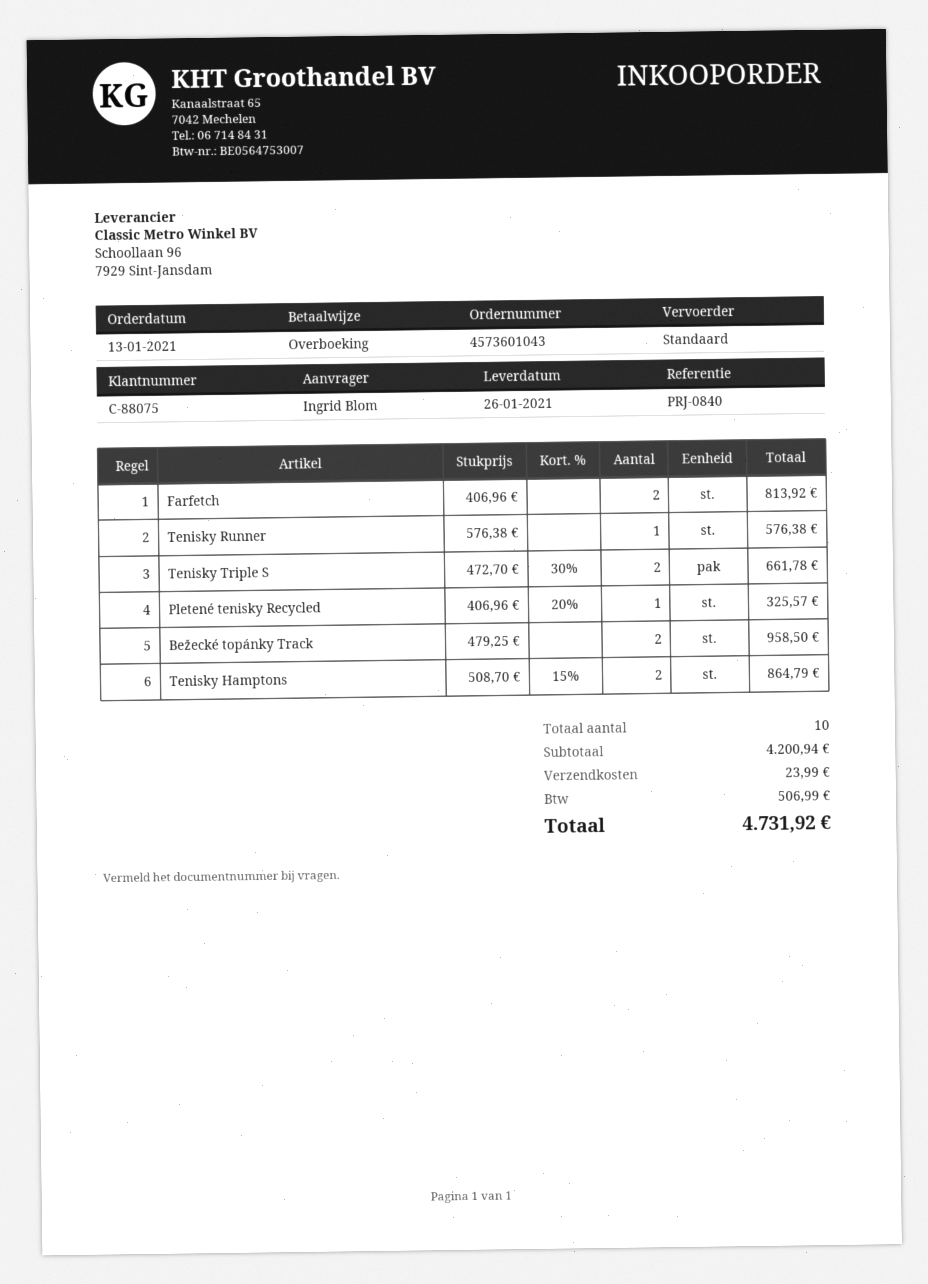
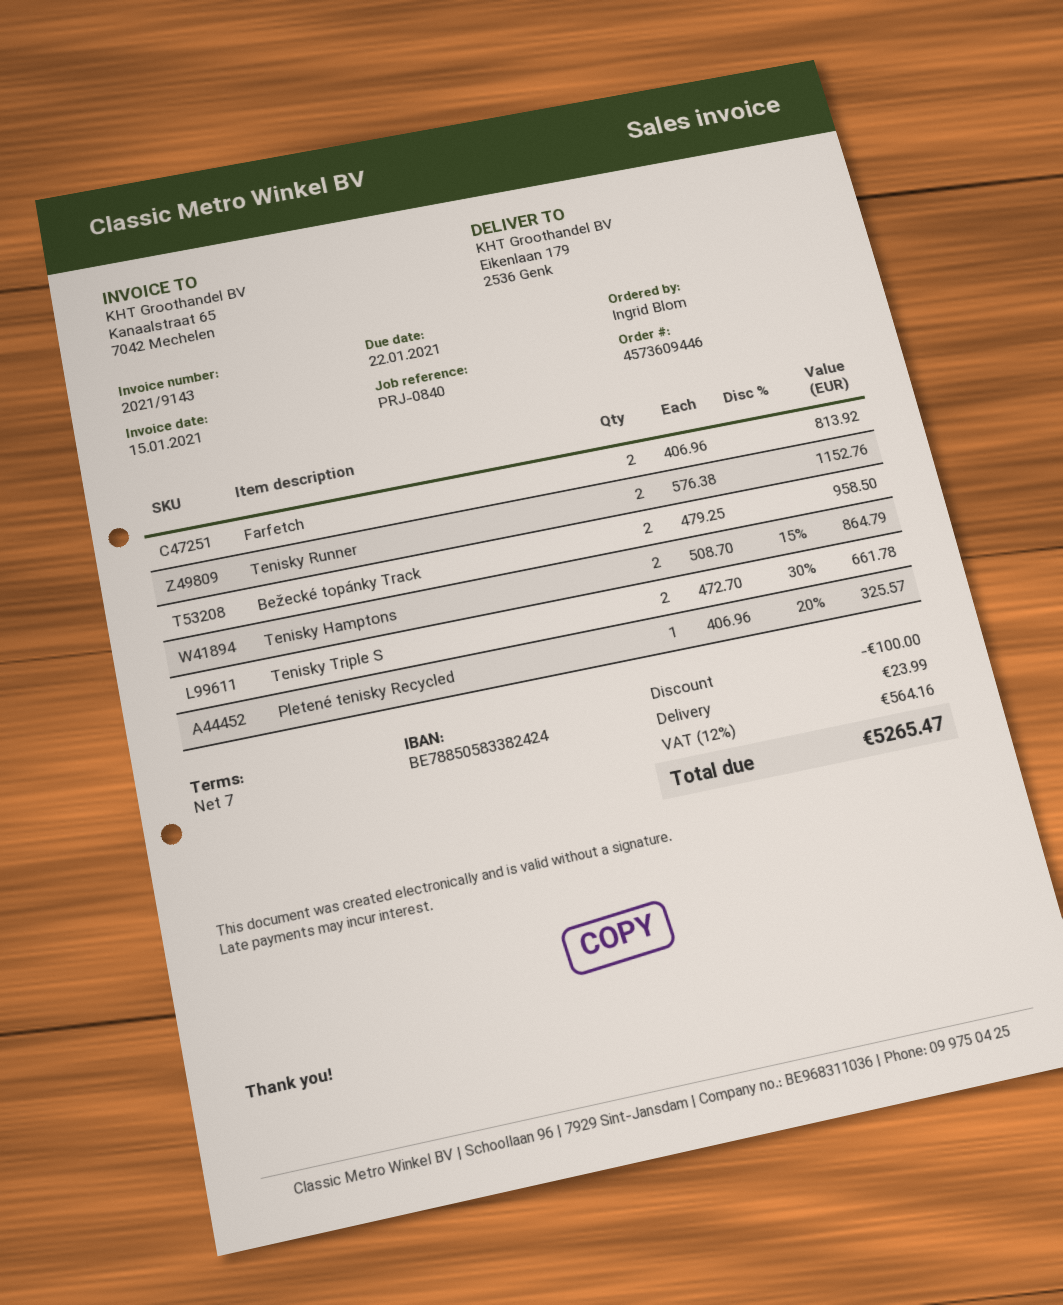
order number: 4573601043 -> 4573609446
Tenisky Runner: 1 x 576.38 = 576.38 -> 2 x 576.38 = 1152.76
discount: none -> 100.00
tax: 506.99 -> 564.16
total: 4731.92 -> 5265.47

